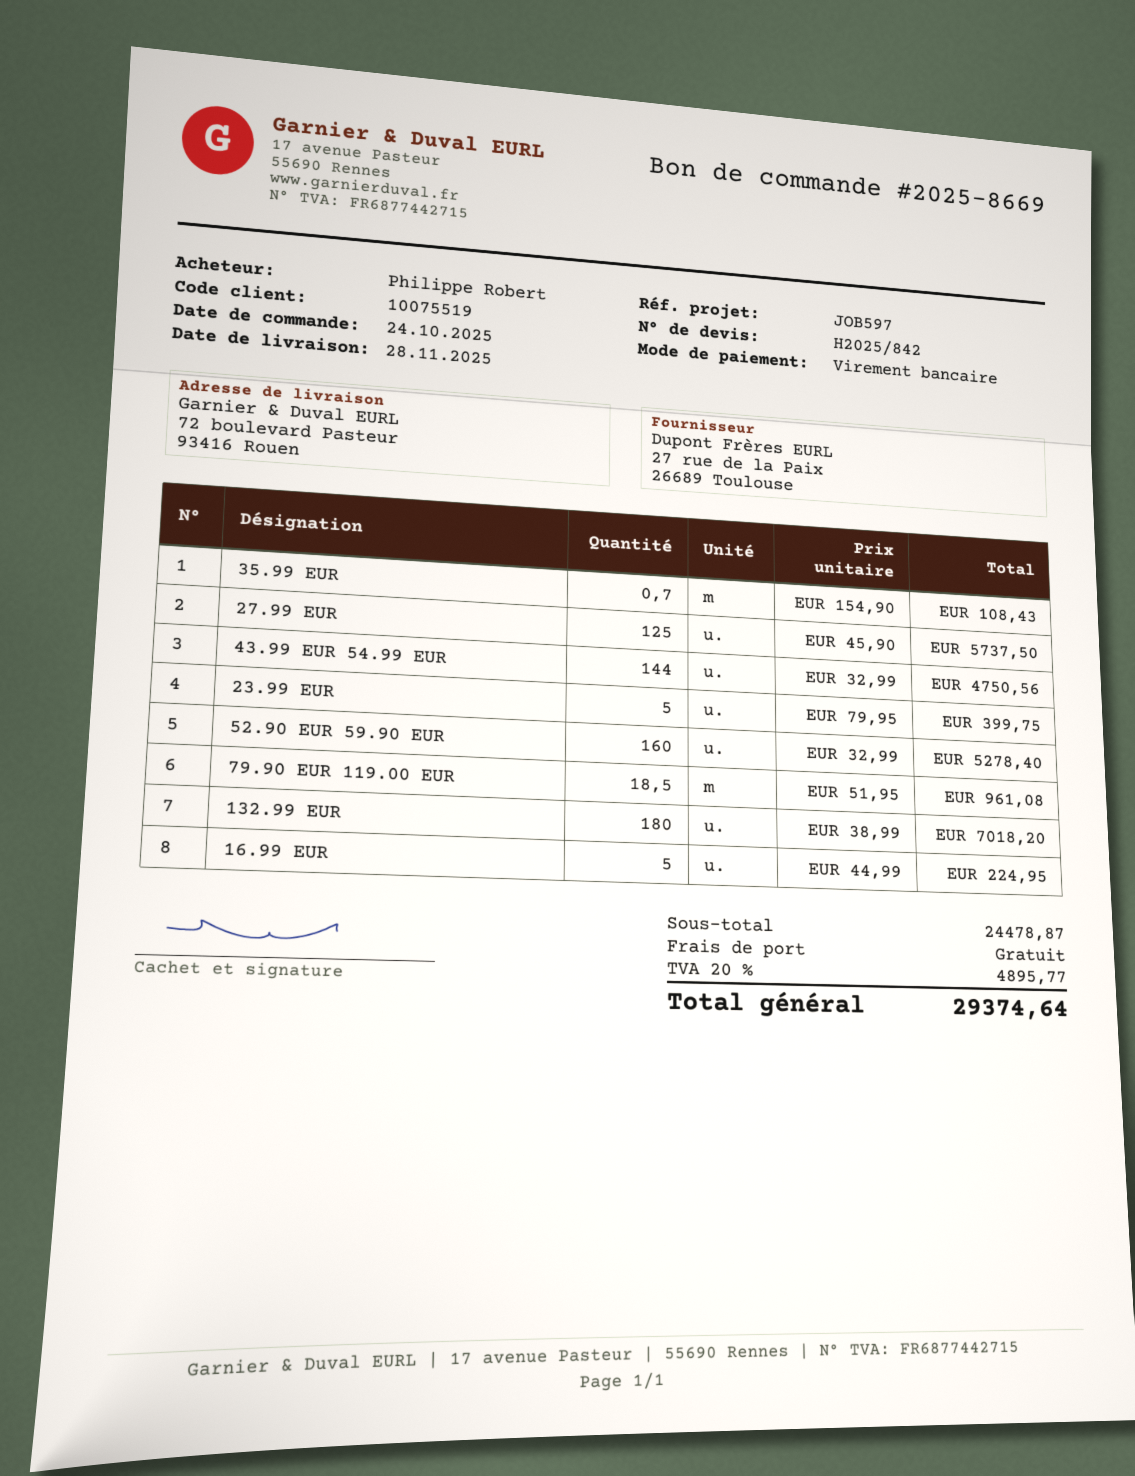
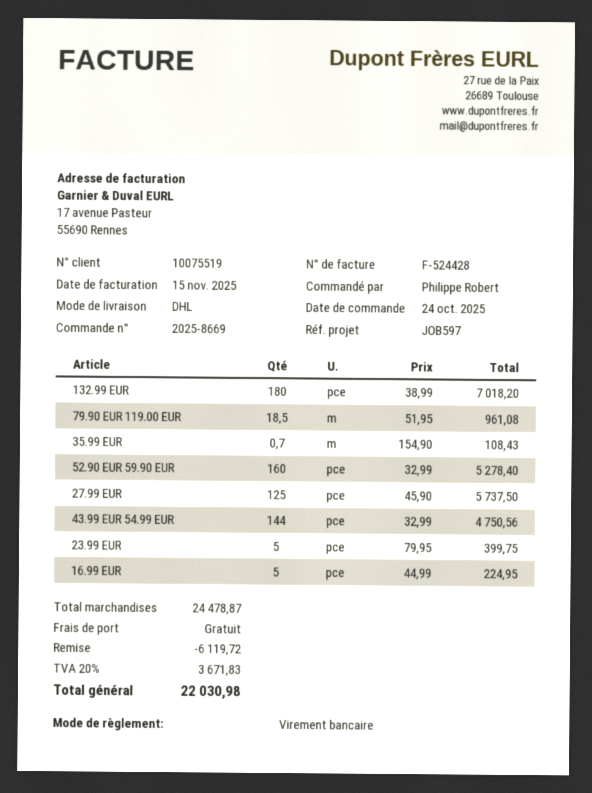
discount: none -> 6119.72
tax: 20% = 4895.77 -> 20% = 3671.83
total: 29374.64 -> 22030.98

